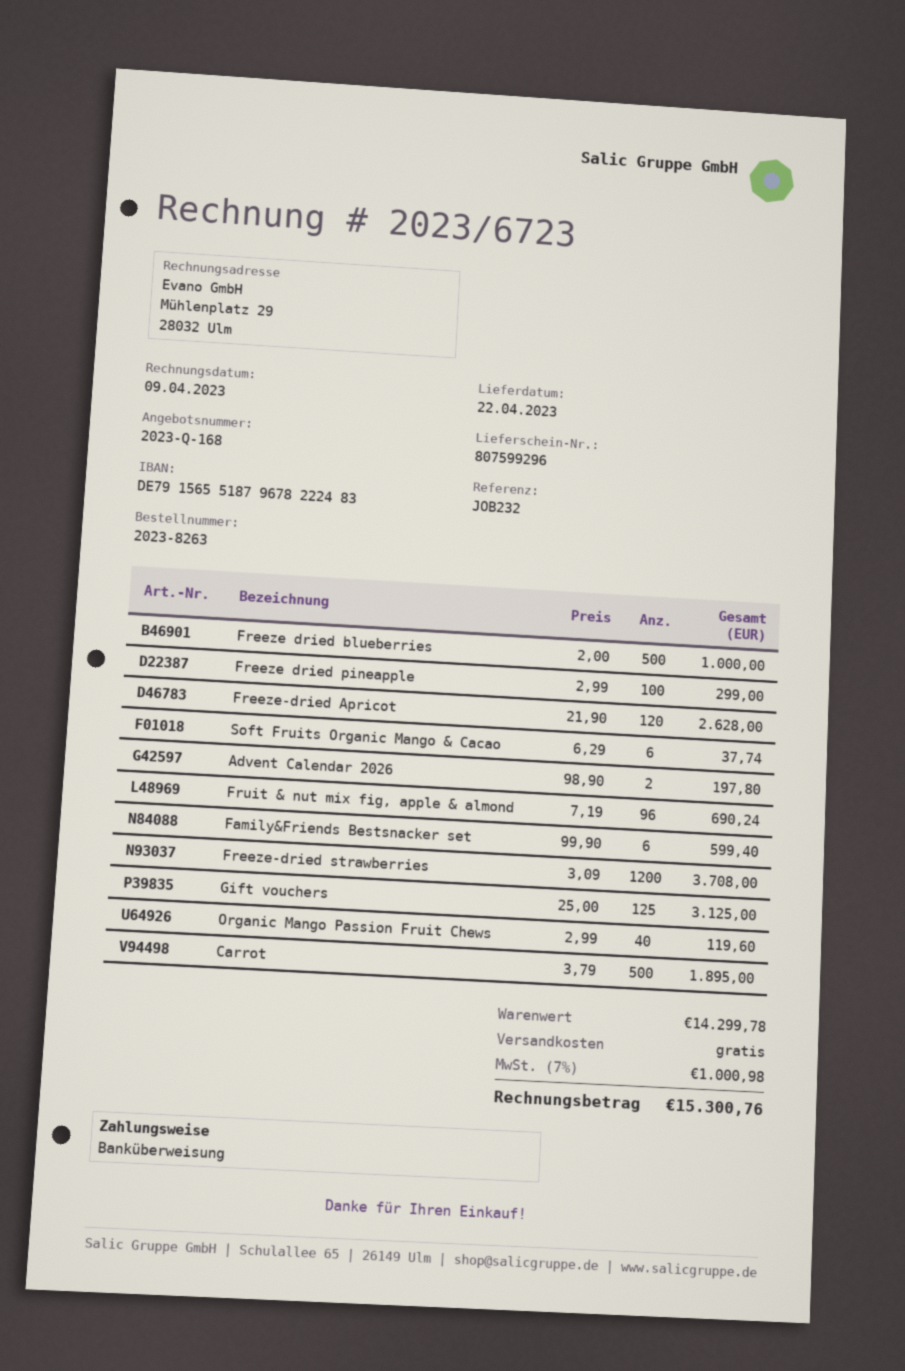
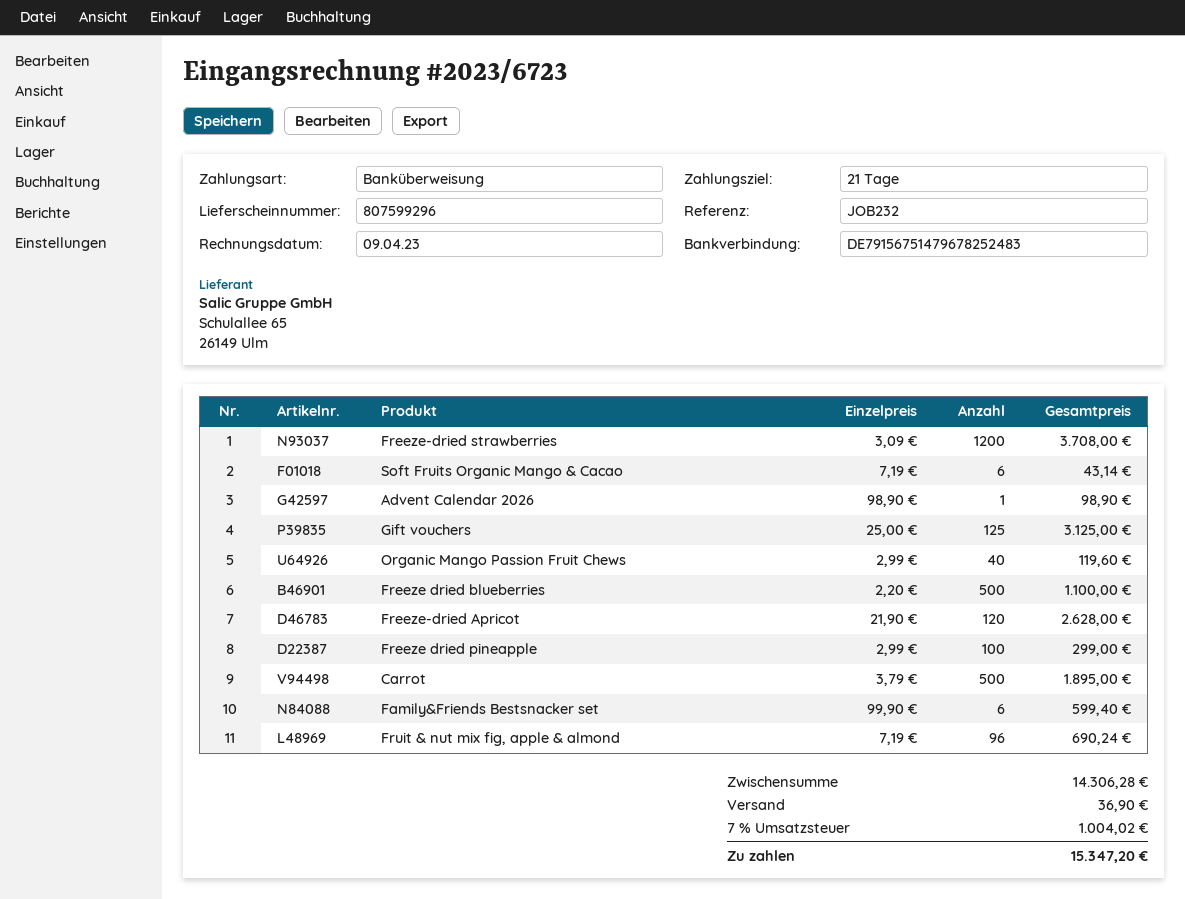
bank account: DE79156551879678222483 -> DE79156751479678252483
Freeze dried blueberries: 500 x 2.00 = 1000.00 -> 500 x 2.20 = 1100.00
Soft Fruits Organic Mango & Cacao: 6 x 6.29 = 37.74 -> 6 x 7.19 = 43.14
Advent Calendar 2026: 2 x 98.90 = 197.80 -> 1 x 98.90 = 98.90
subtotal: 14299.78 -> 14306.28
shipping: 0.00 -> 36.90
tax: 7% = 1000.98 -> 7% = 1004.02
total: 15300.76 -> 15347.20

